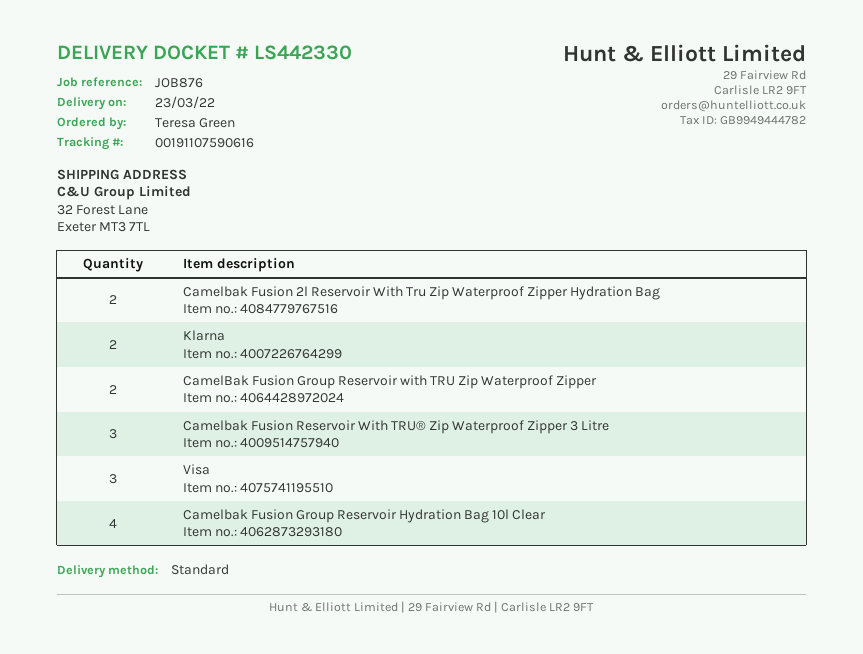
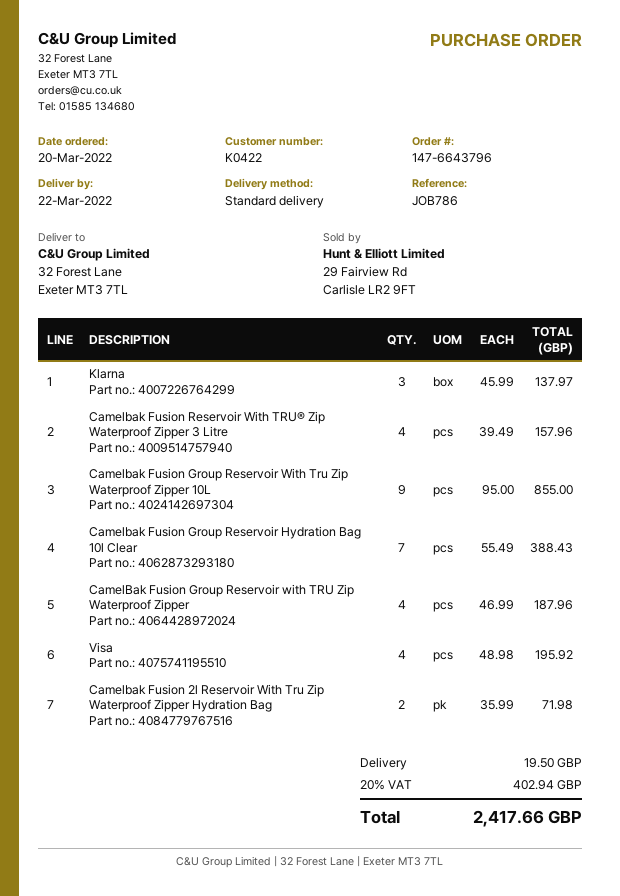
delivery date: 2022-03-23 -> 2022-03-22
reference: JOB876 -> JOB786
Klarna: 2 -> 3
CamelBak Fusion Group Reservoir with TRU Zip Waterproof Zipper: 2 -> 4
Camelbak Fusion Reservoir With TRU® Zip Waterproof Zipper 3 Litre: 3 -> 4
Visa: 3 -> 4
Camelbak Fusion Group Reservoir Hydration Bag 10l Clear: 4 -> 7
Camelbak Fusion Group Reservoir With Tru Zip Waterproof Zipper 10L: none -> 9

